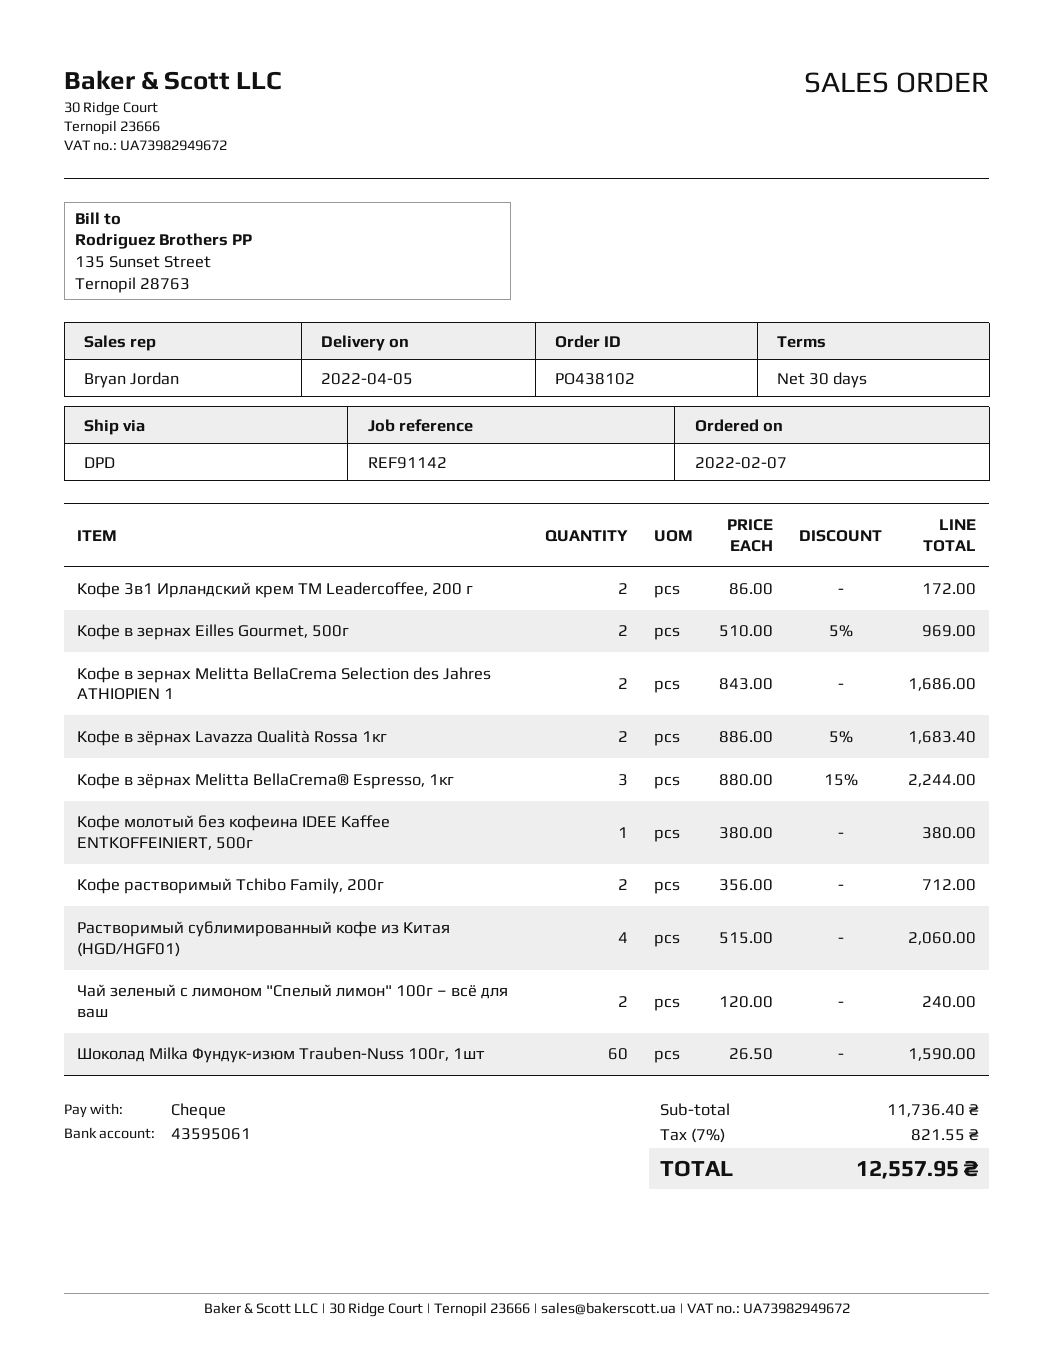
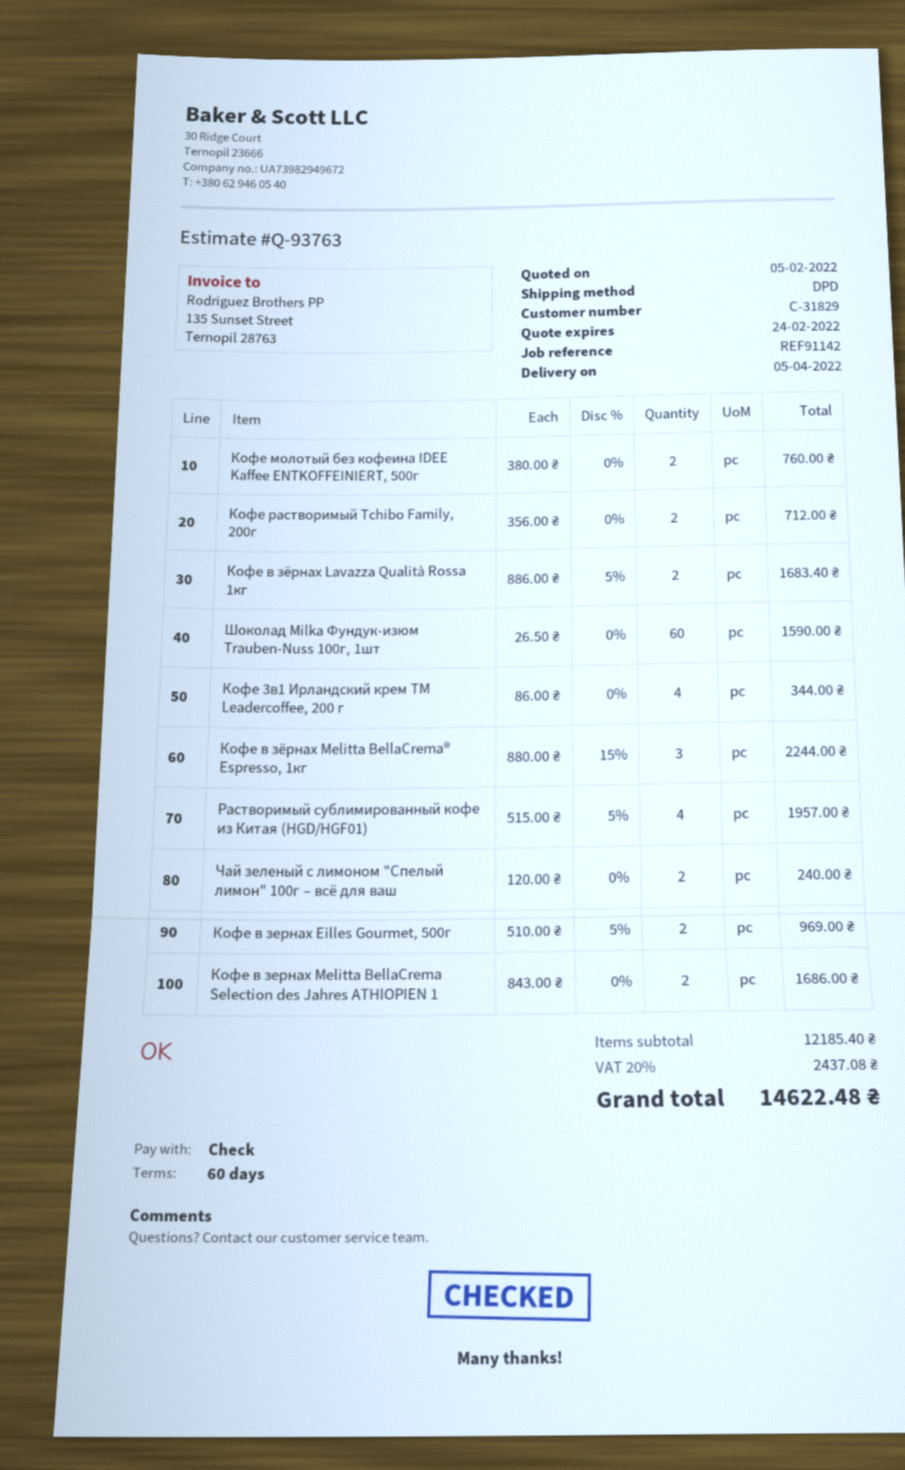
payment terms: 30 days -> 60 days
Кофе 3в1 Ирландский крем TM Leadercoffee, 200 г: 2 x 86.00 = 172.00 -> 4 x 86.00 = 344.00
Кофе молотый без кофеина IDEE Kaffee ENTKOFFEINIERT, 500г: 1 x 380.00 = 380.00 -> 2 x 380.00 = 760.00
Растворимый сублимированный кофе из Китая (HGD/HGF01): 4 x 515.00 = 2060.00 -> 4 x 515.00 - 5% = 1957.00
subtotal: 11736.40 -> 12185.40
tax: 7% = 821.55 -> 20% = 2437.08
total: 12557.95 -> 14622.48

